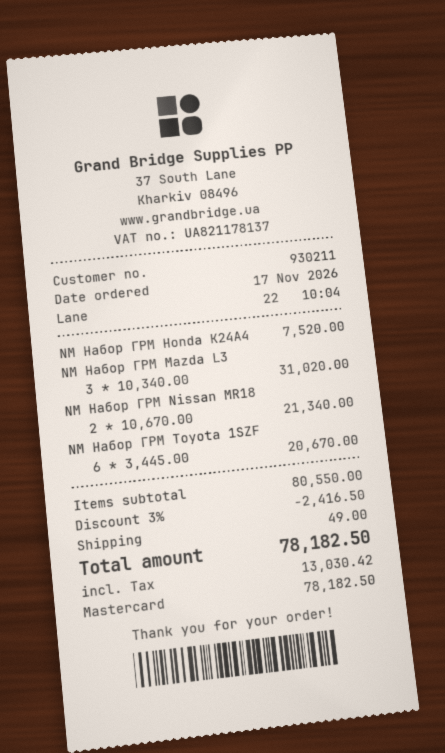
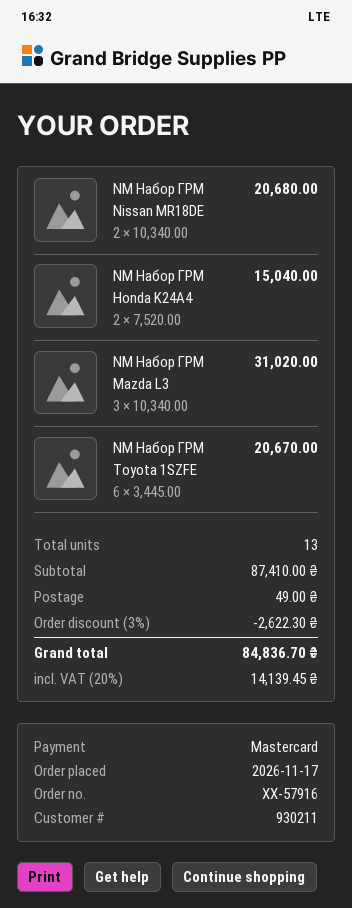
NM Набор ГРМ Honda K24A4: 1 x 7520.00 = 7520.00 -> 2 x 7520.00 = 15040.00
NM Набор ГРМ Nissan MR18: 2 x 10670.00 = 21340.00 -> 2 x 10340.00 = 20680.00
subtotal: 80550.00 -> 87410.00
discount: 3% = 2416.50 -> 3% = 2622.30
tax: 13030.42 -> 14139.45
total: 78182.50 -> 84836.70

